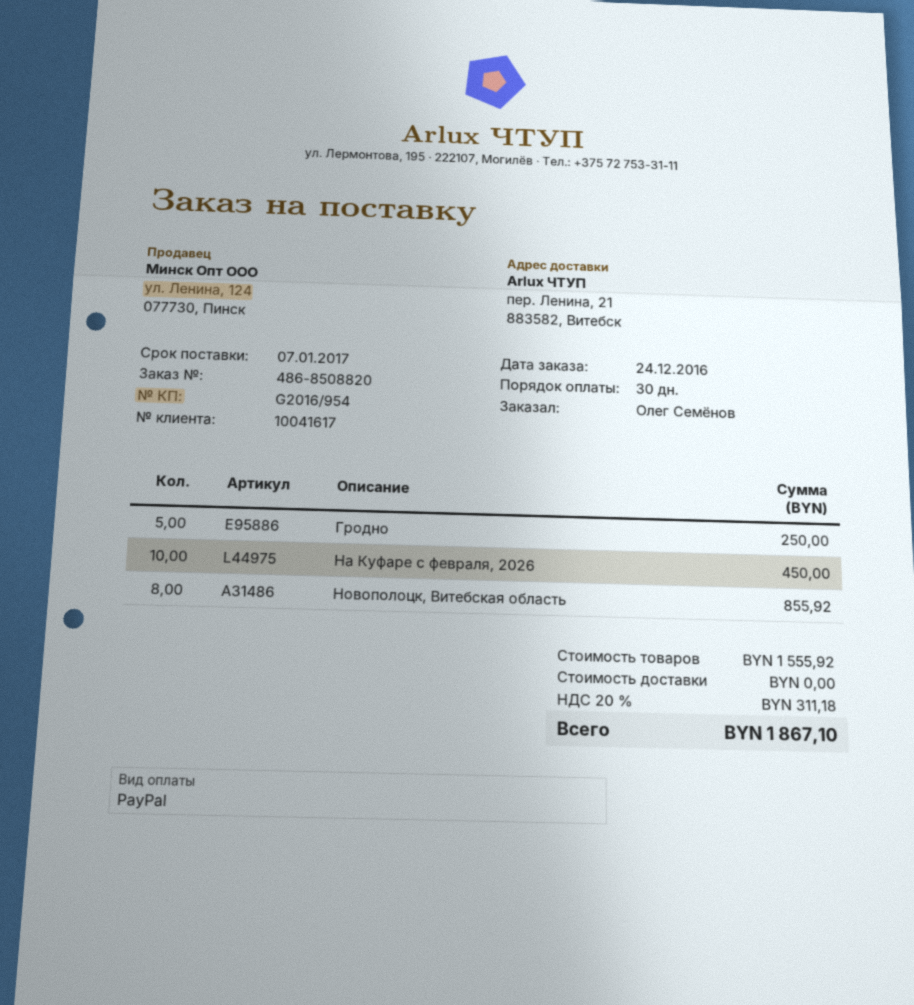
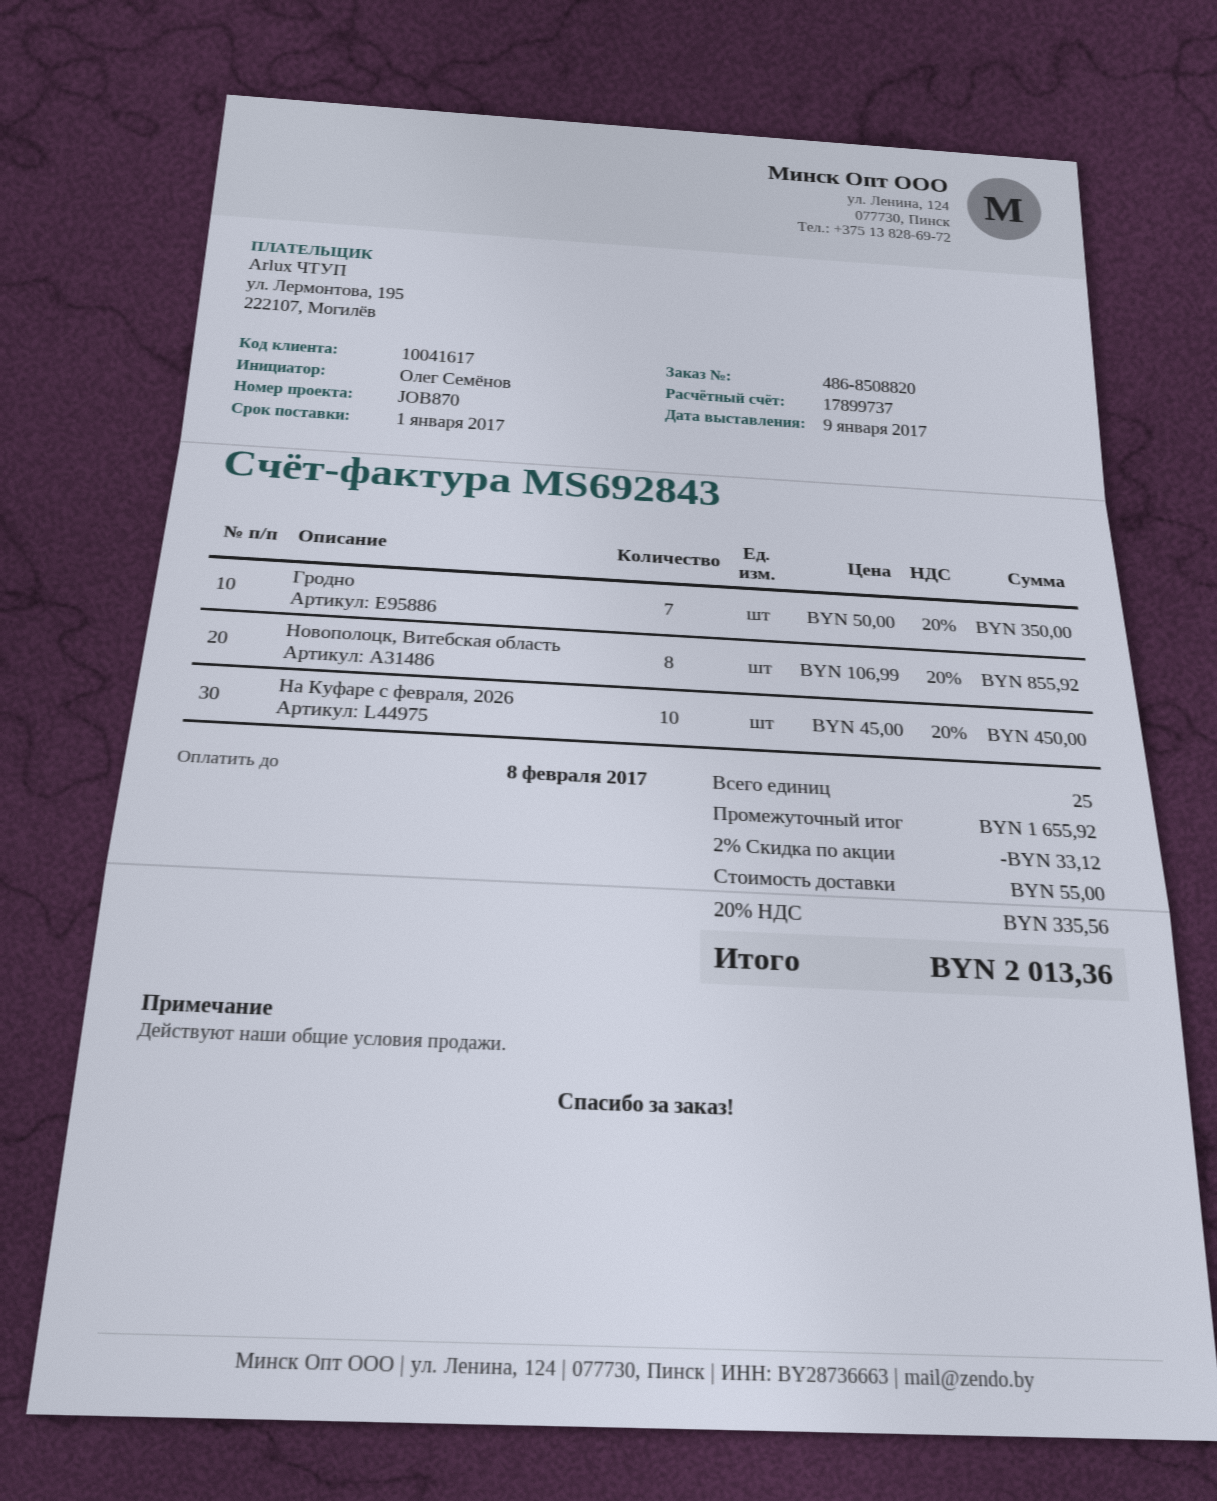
delivery date: 2017-01-07 -> 2017-01-01
Гродно: 5 for 250.00 -> 7 for 350.00
subtotal: 1555.92 -> 1655.92
discount: none -> 2% = 33.12
shipping: 0.00 -> 55.00
tax: 20% = 311.18 -> 20% = 335.56
total: 1867.10 -> 2013.36

